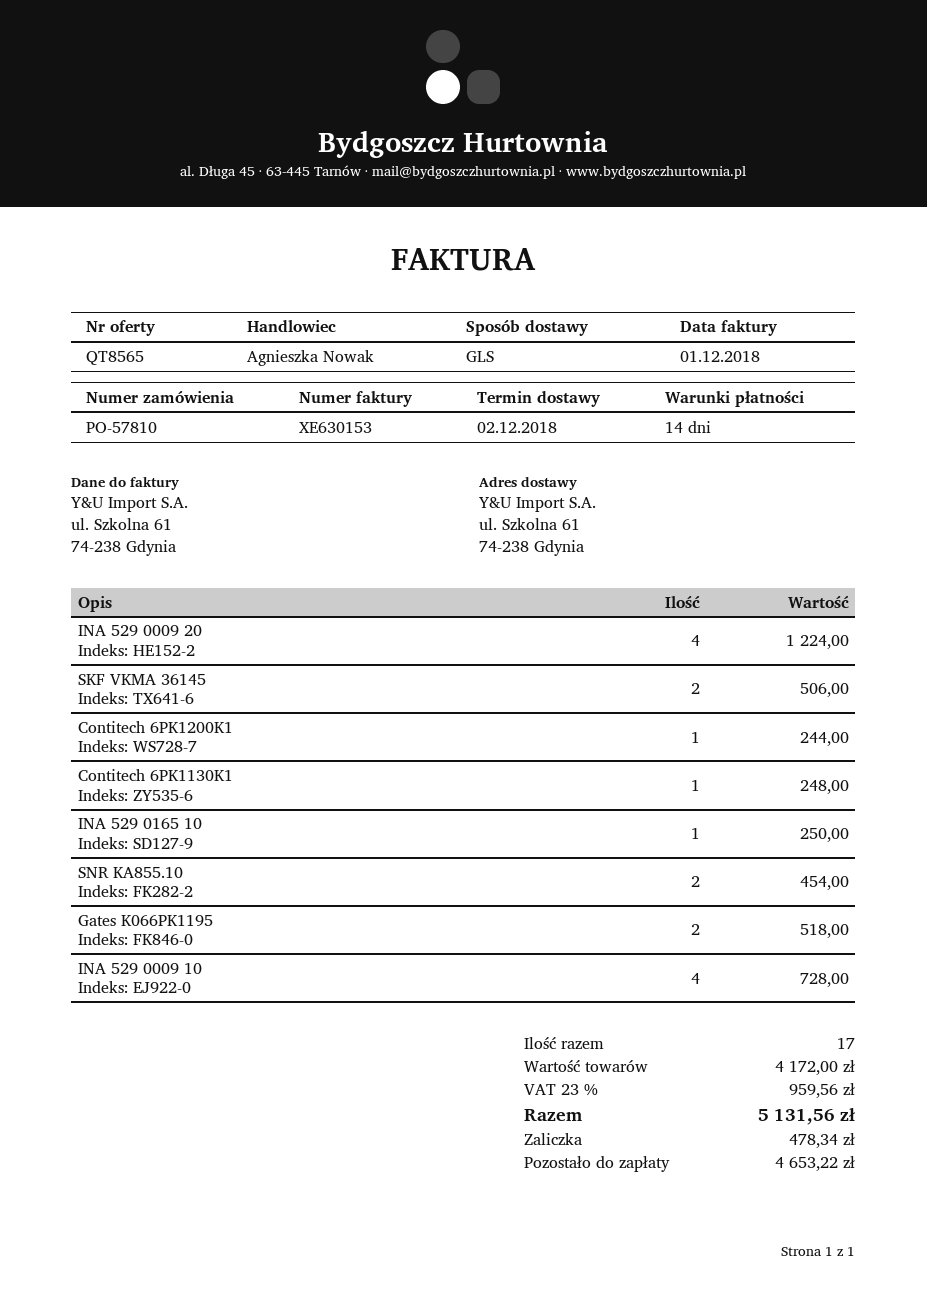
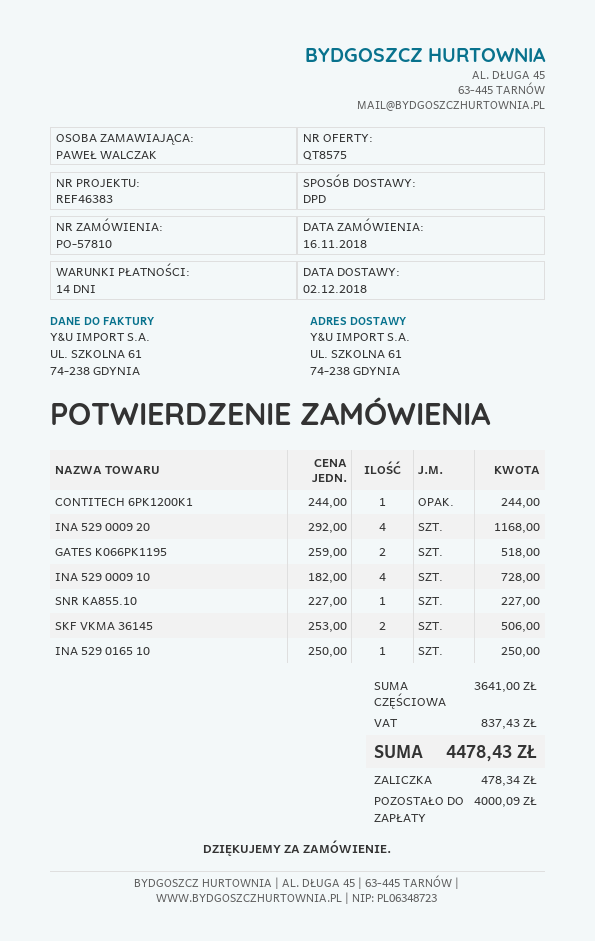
quote number: QT8565 -> QT8575
shipping method: GLS -> DPD
INA 529 0009 20: 4 for 1224.00 -> 4 for 1168.00
Contitech 6PK1130K1: 1 for 248.00 -> none
SNR KA855.10: 2 for 454.00 -> 1 for 227.00
subtotal: 4172.00 -> 3641.00
tax: 959.56 -> 837.43
total: 5131.56 -> 4478.43
balance: 4653.22 -> 4000.09

